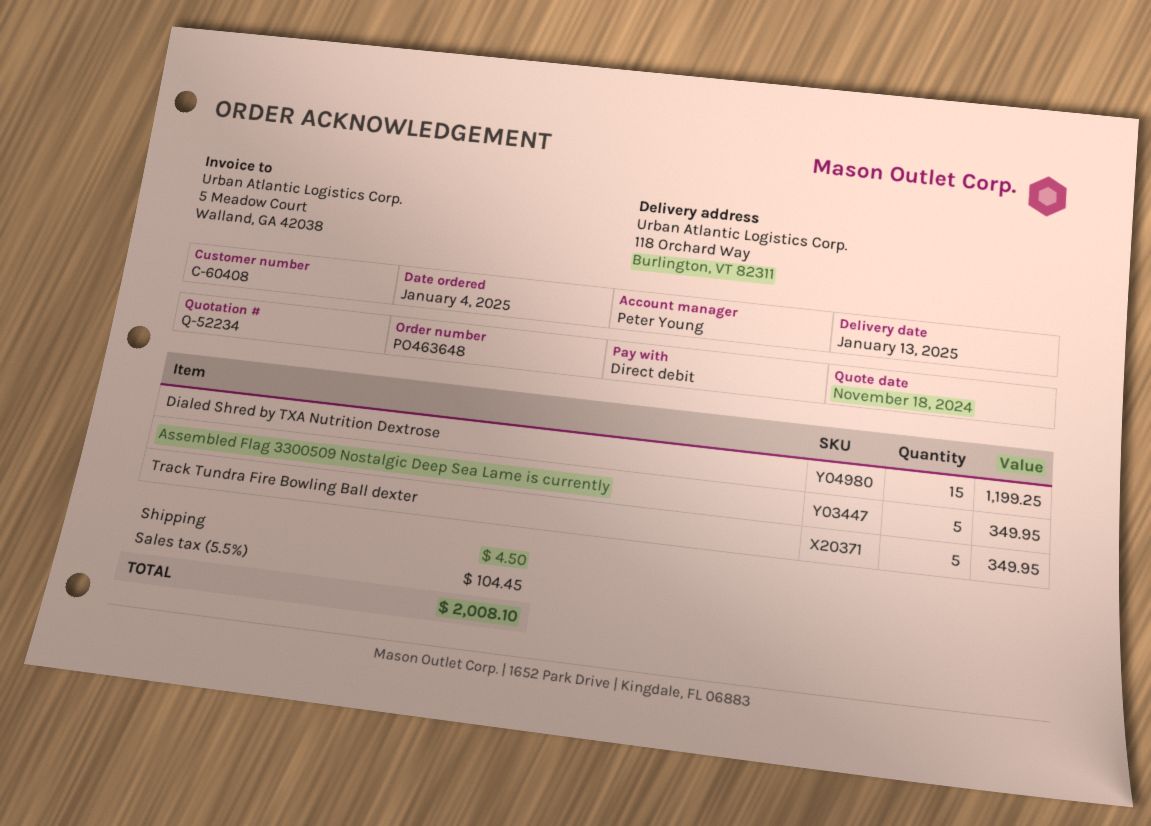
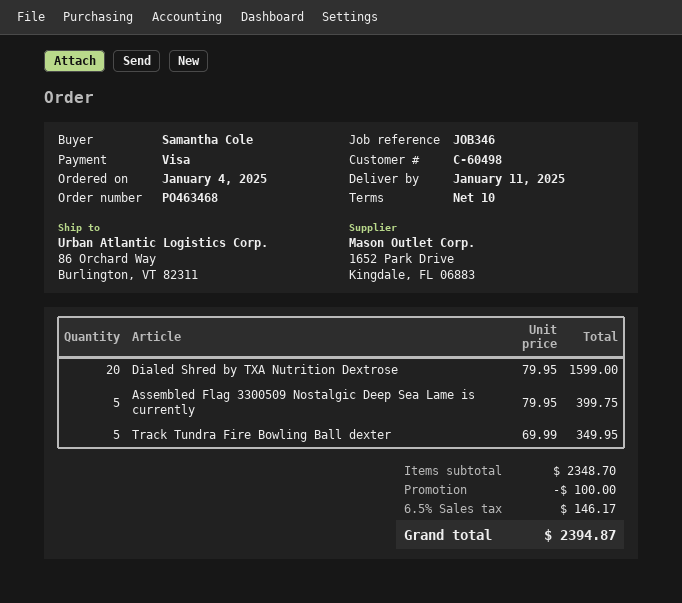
order number: PO463648 -> PO463468
delivery date: 2025-01-13 -> 2025-01-11
customer number: C-60408 -> C-60498
payment method: direct debit -> Visa
ship to: 118 Orchard Way, Burlington, VT 82311 -> 86 Orchard Way, Burlington, VT 82311
Dialed Shred by TXA Nutrition Dextrose: 15 for 1199.25 -> 20 for 1599.00
Assembled Flag 3300509 Nostalgic Deep Sea Lame is currently: 5 for 349.95 -> 5 for 399.75
discount: none -> 100.00
shipping: 4.50 -> none
tax: 5.5% = 104.45 -> 6.5% = 146.17
total: 2008.10 -> 2394.87

